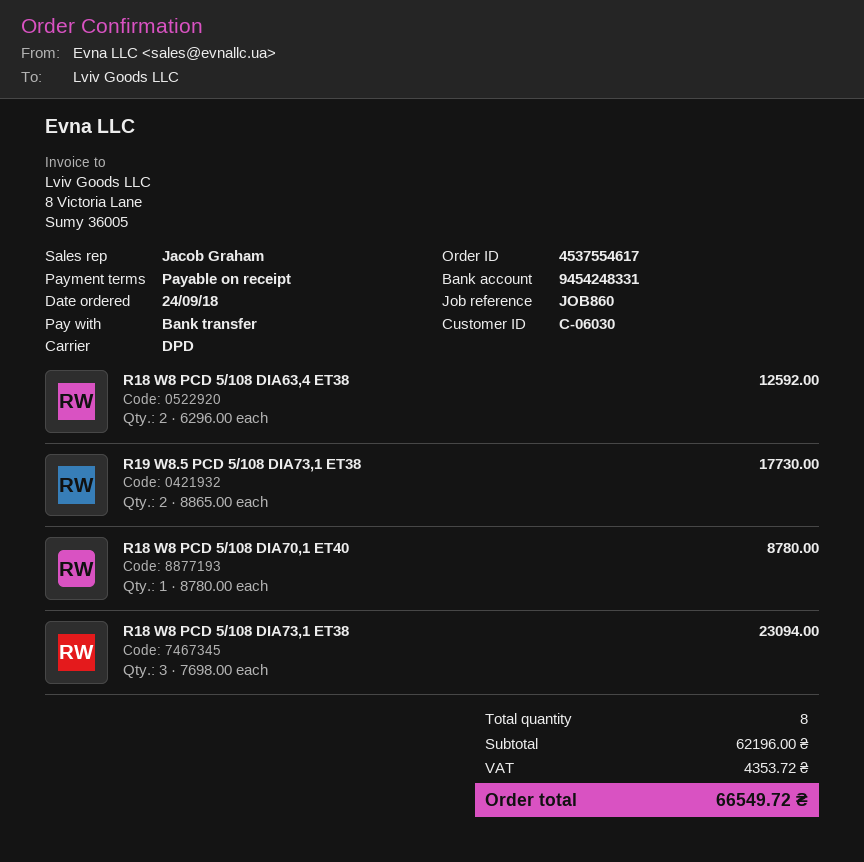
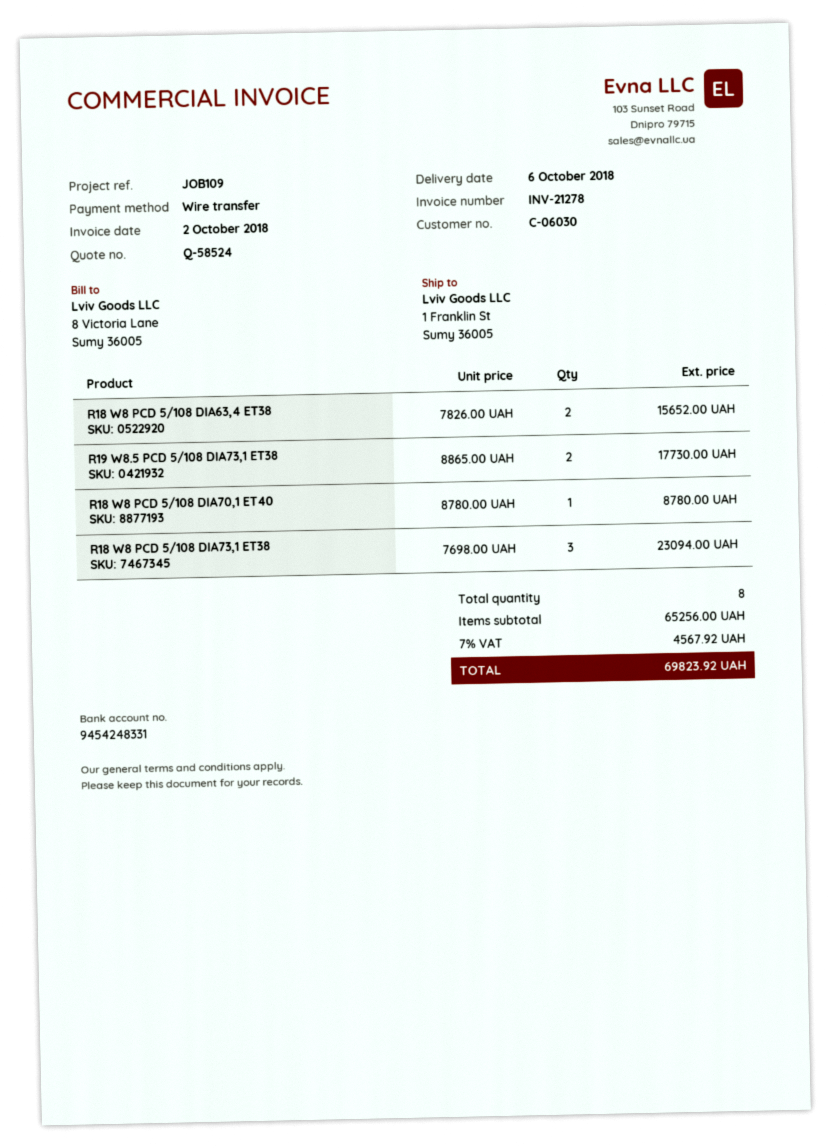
reference: JOB860 -> JOB109
R18 W8 PCD 5/108 DIA63,4 ET38: 2 x 6296.00 = 12592.00 -> 2 x 7826.00 = 15652.00
subtotal: 62196.00 -> 65256.00
tax: 4353.72 -> 4567.92
total: 66549.72 -> 69823.92

